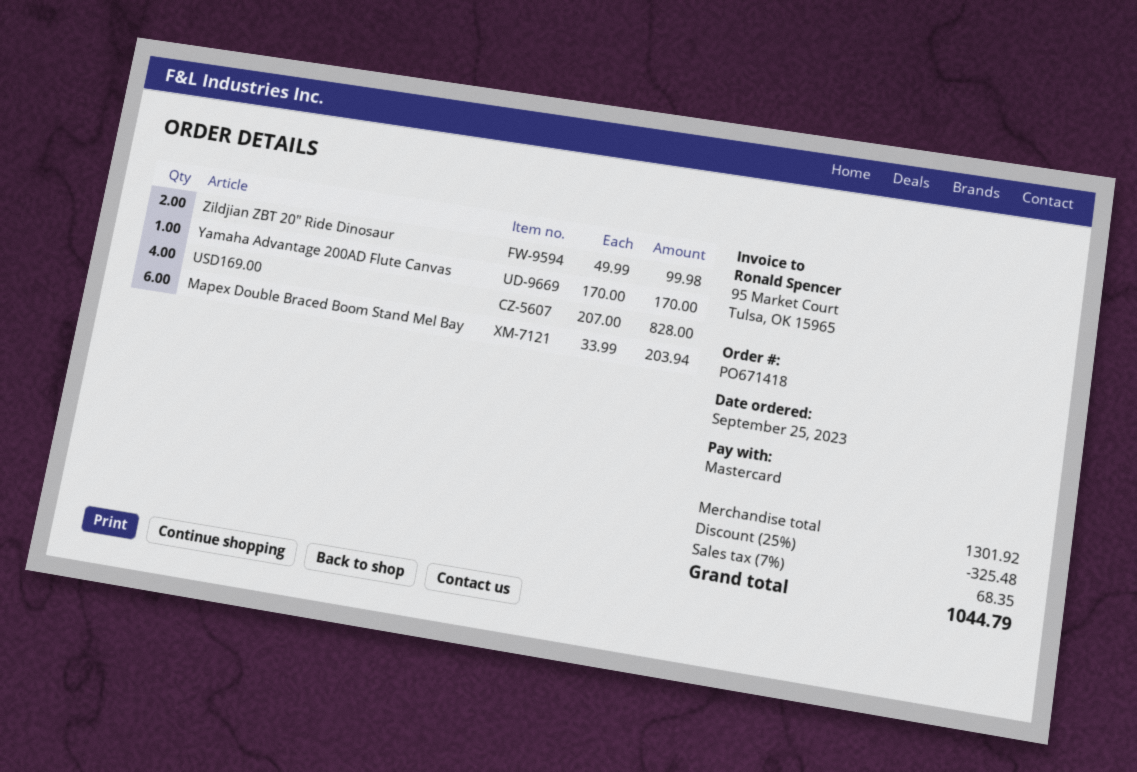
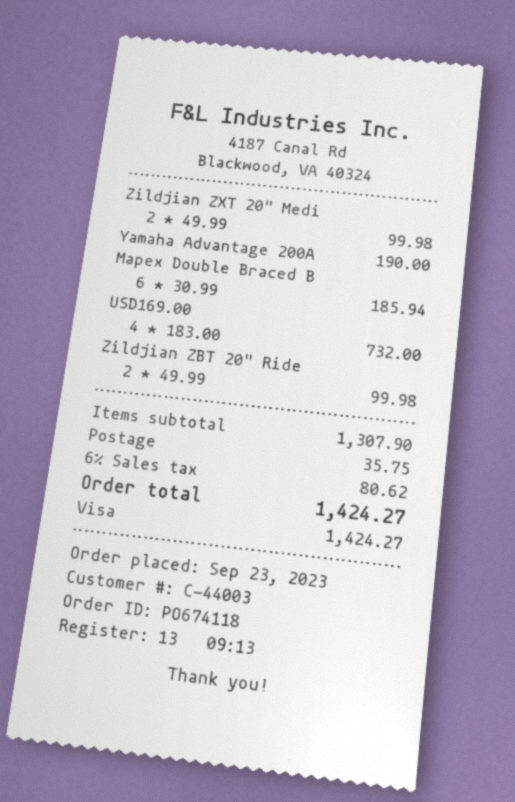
order number: PO671418 -> PO674118
order date: 2023-09-25 -> 2023-09-23
payment method: Mastercard -> Visa
Yamaha Advantage 200AD Flute Canvas: 1 x 170.00 = 170.00 -> 1 x 190.00 = 190.00
USD169.00: 4 x 207.00 = 828.00 -> 4 x 183.00 = 732.00
Mapex Double Braced Boom Stand Mel Bay: 6 x 33.99 = 203.94 -> 6 x 30.99 = 185.94
Zildjian ZXT 20" Medi: none -> 2 x 49.99 = 99.98
subtotal: 1301.92 -> 1307.90
discount: 25% = 325.48 -> none
shipping: none -> 35.75
tax: 7% = 68.35 -> 6% = 80.62
total: 1044.79 -> 1424.27

